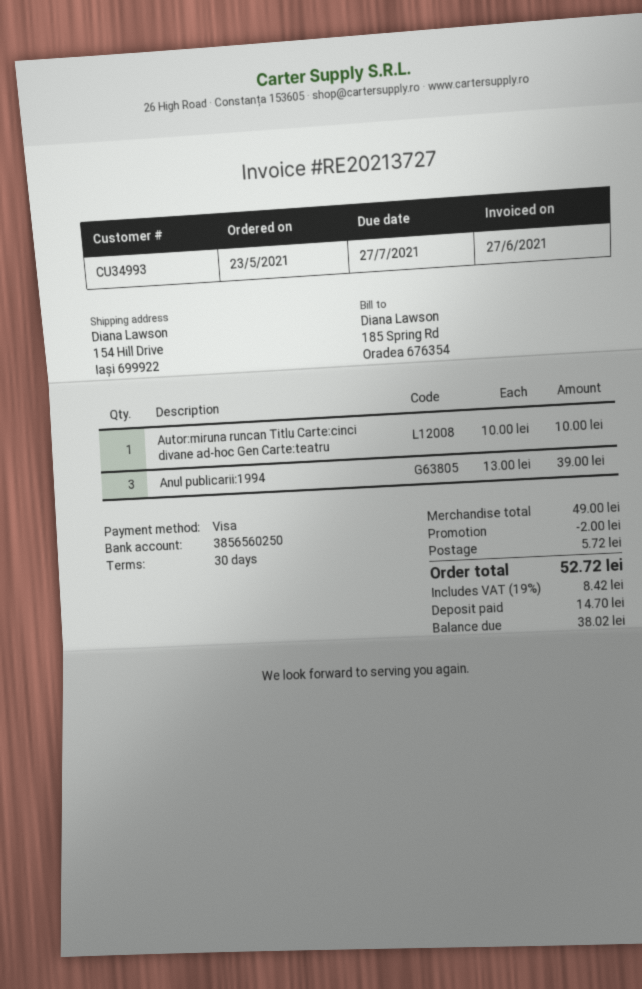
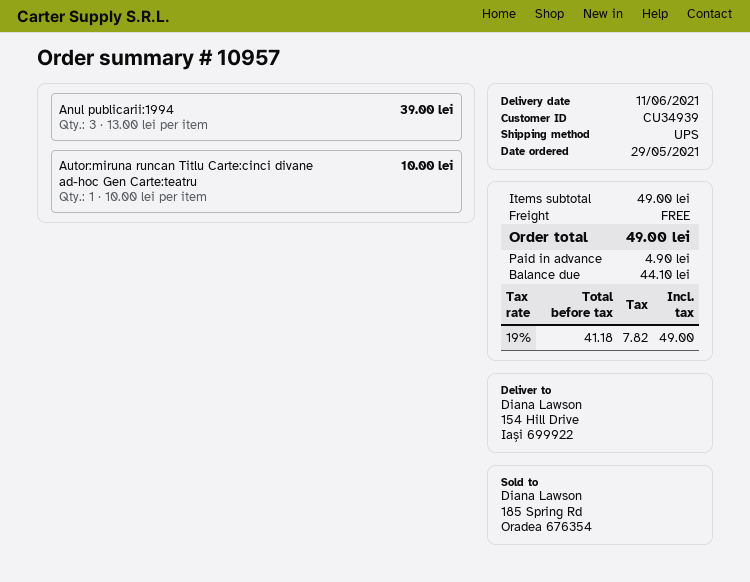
order date: 2021-05-23 -> 2021-05-29
customer number: CU34993 -> CU34939
discount: 2.00 -> none
shipping: 5.72 -> 0.00
tax: 19% = 8.42 -> 19% = 7.82
total: 52.72 -> 49.00
deposit: 14.70 -> 4.90
balance: 38.02 -> 44.10

